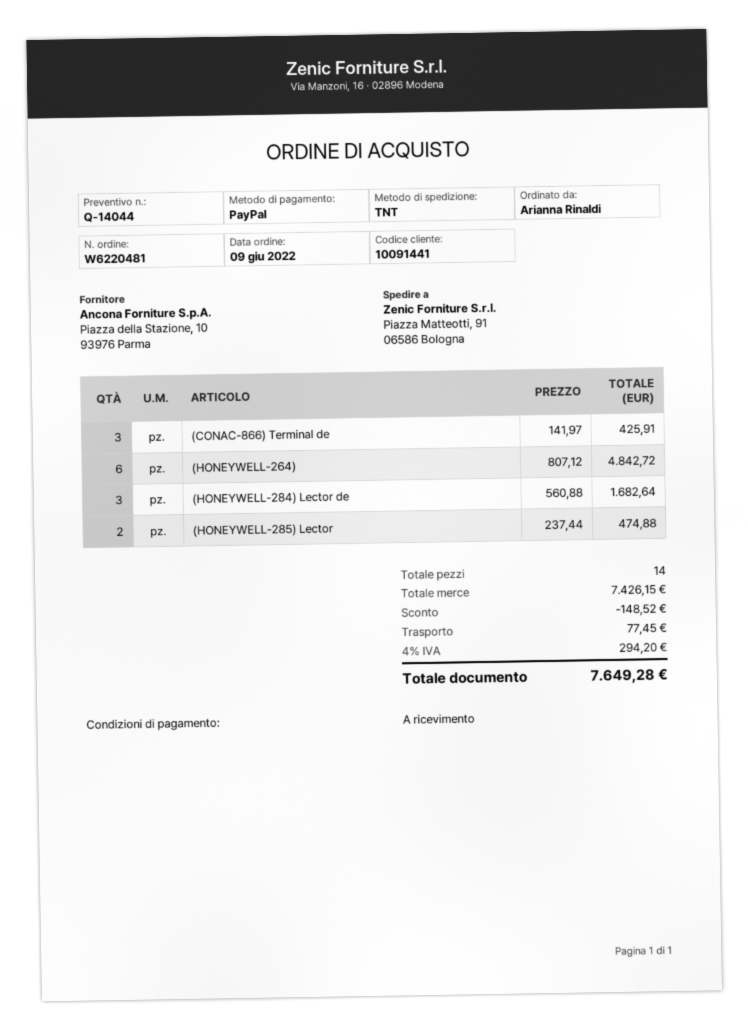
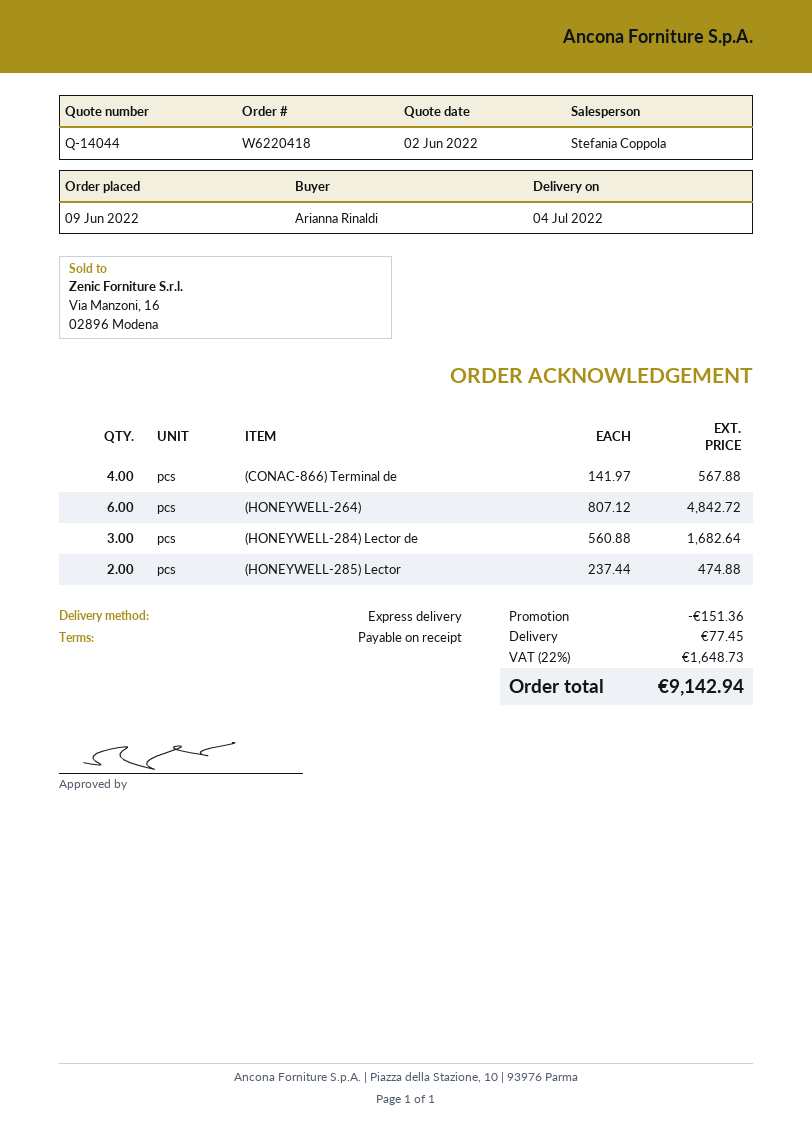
order number: W6220481 -> W6220418
shipping method: TNT -> express
(CONAC-866) Terminal de: 3 x 141.97 = 425.91 -> 4 x 141.97 = 567.88
discount: 148.52 -> 151.36
tax: 4% = 294.20 -> 22% = 1648.73
total: 7649.28 -> 9142.94

